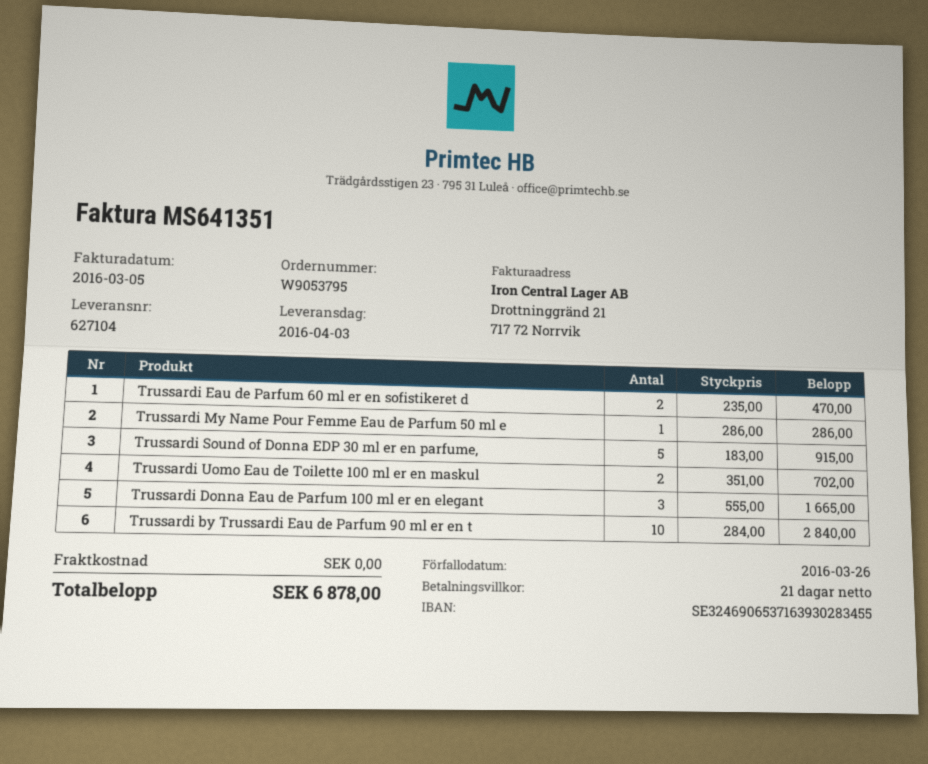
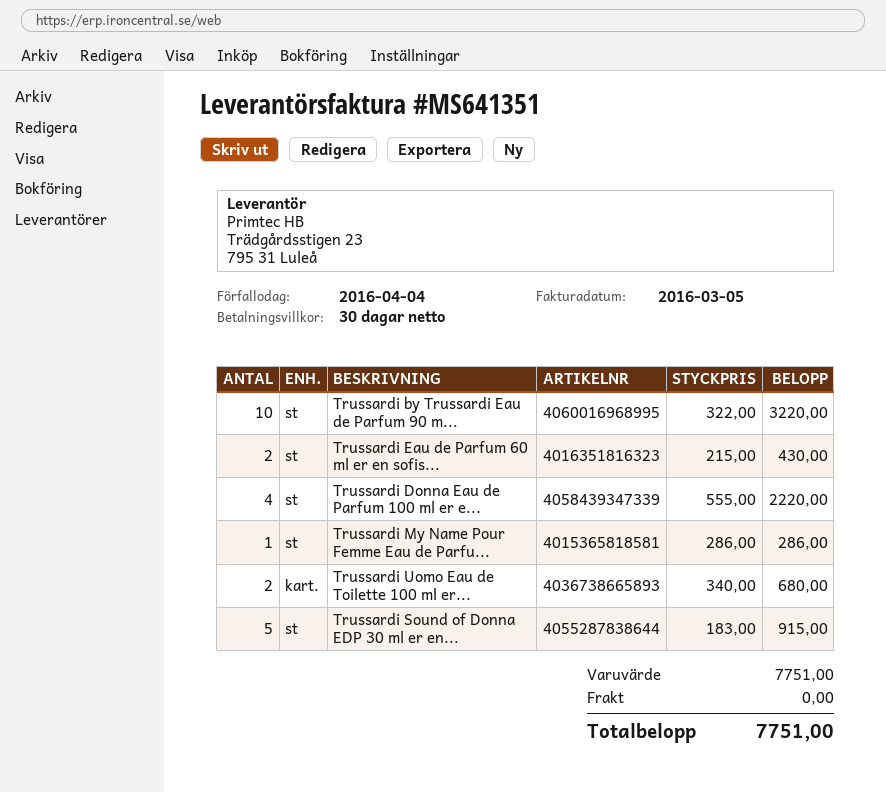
payment terms: 21 days -> 30 days
due date: 2016-03-26 -> 2016-04-04
Trussardi Eau de Parfum 60 ml er en sofistikeret d: 2 x 235.00 = 470.00 -> 2 x 215.00 = 430.00
Trussardi Uomo Eau de Toilette 100 ml er en maskul: 2 x 351.00 = 702.00 -> 2 x 340.00 = 680.00
Trussardi Donna Eau de Parfum 100 ml er en elegant: 3 x 555.00 = 1665.00 -> 4 x 555.00 = 2220.00
Trussardi by Trussardi Eau de Parfum 90 ml er en t: 10 x 284.00 = 2840.00 -> 10 x 322.00 = 3220.00
total: 6878.00 -> 7751.00

